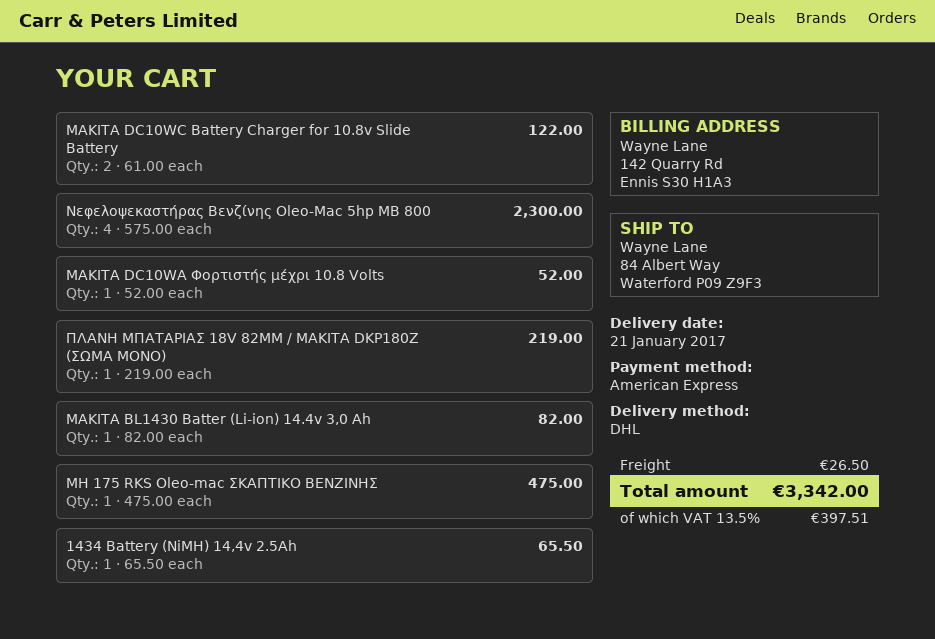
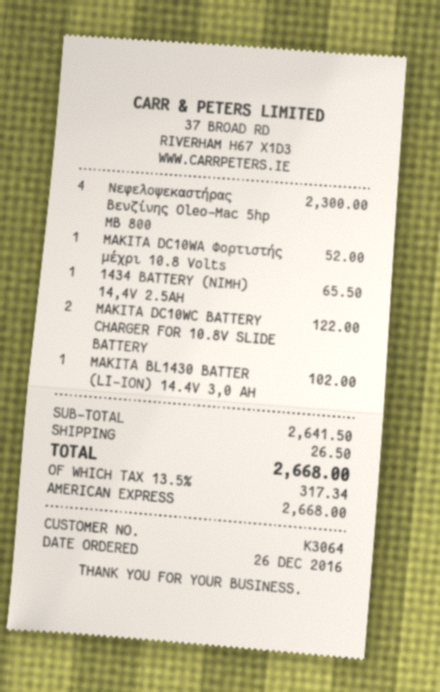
ΠΛΑΝΗ ΜΠΑΤΑΡΙΑΣ 18V 82MM / MAKITA DKP180Z (ΣΩΜΑ ΜΟΝΟ): 1 for 219.00 -> none
MAKITA BL1430 Batter (Li-ion) 14.4v 3,0 Ah: 1 for 82.00 -> 1 for 102.00
MH 175 RKS Oleo-mac ΣΚΑΠΤΙΚΟ ΒΕΝΖΙΝΗΣ: 1 for 475.00 -> none
tax: 13.5% = 397.51 -> 13.5% = 317.34
total: 3342.00 -> 2668.00

